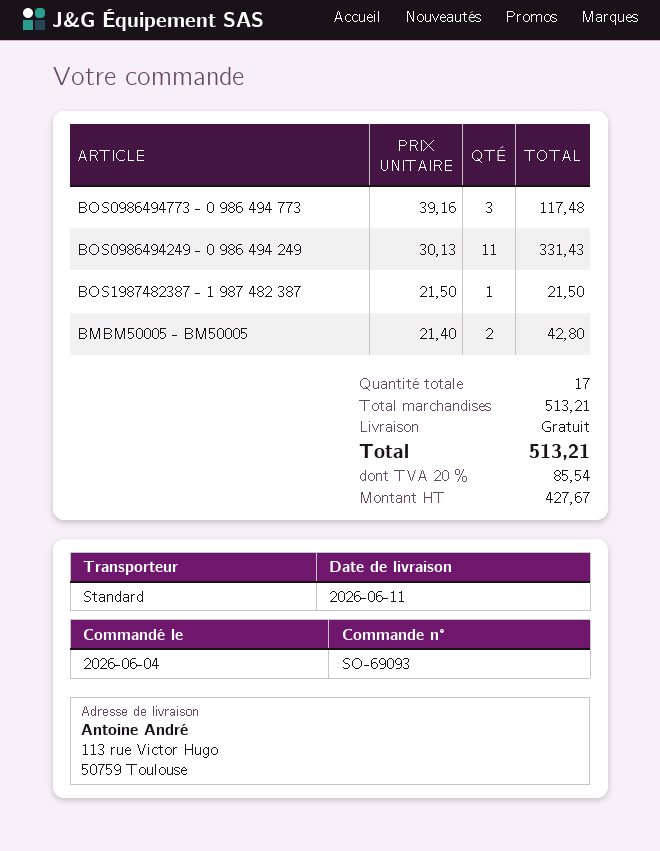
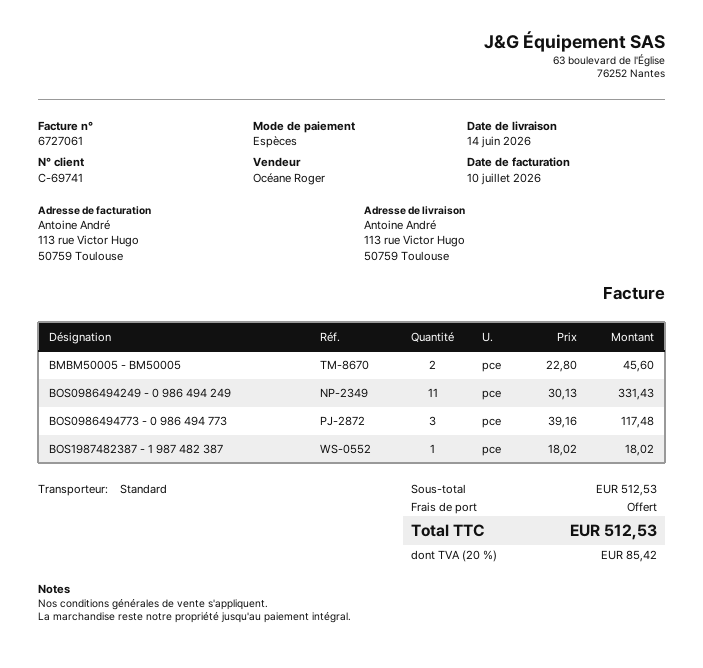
delivery date: 2026-06-11 -> 2026-06-14
BOS1987482387 - 1 987 482 387: 1 x 21.50 = 21.50 -> 1 x 18.02 = 18.02
BMBM50005 - BM50005: 2 x 21.40 = 42.80 -> 2 x 22.80 = 45.60
subtotal: 513.21 -> 512.53
tax: 20% = 85.54 -> 20% = 85.42
total: 513.21 -> 512.53

